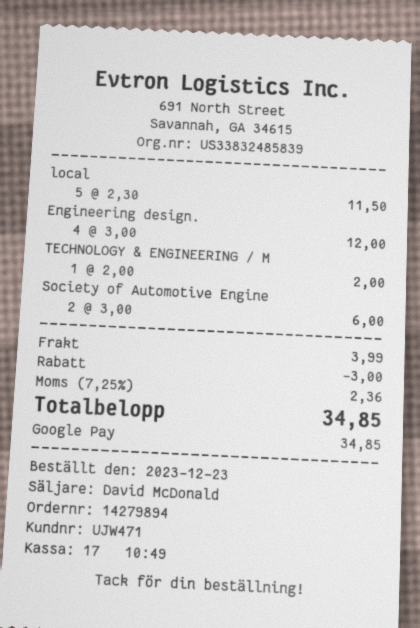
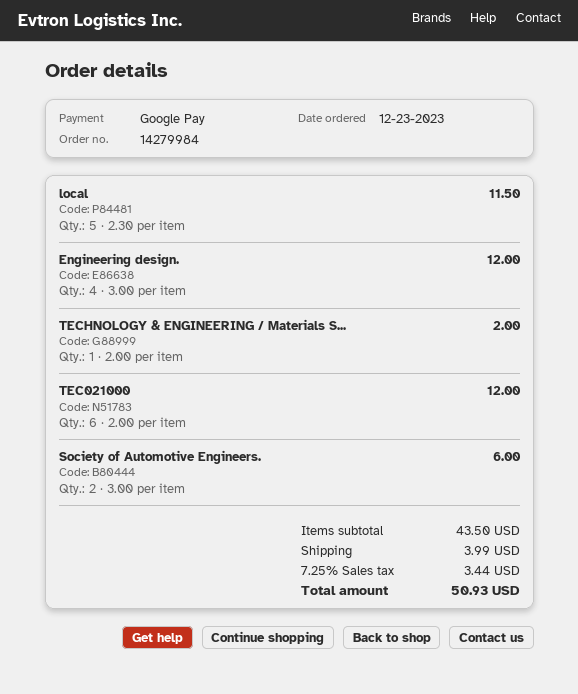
order number: 14279894 -> 14279984
TEC021000: none -> 6 x 2.00 = 12.00
discount: 3.00 -> none
tax: 7.25% = 2.36 -> 7.25% = 3.44
total: 34.85 -> 50.93

